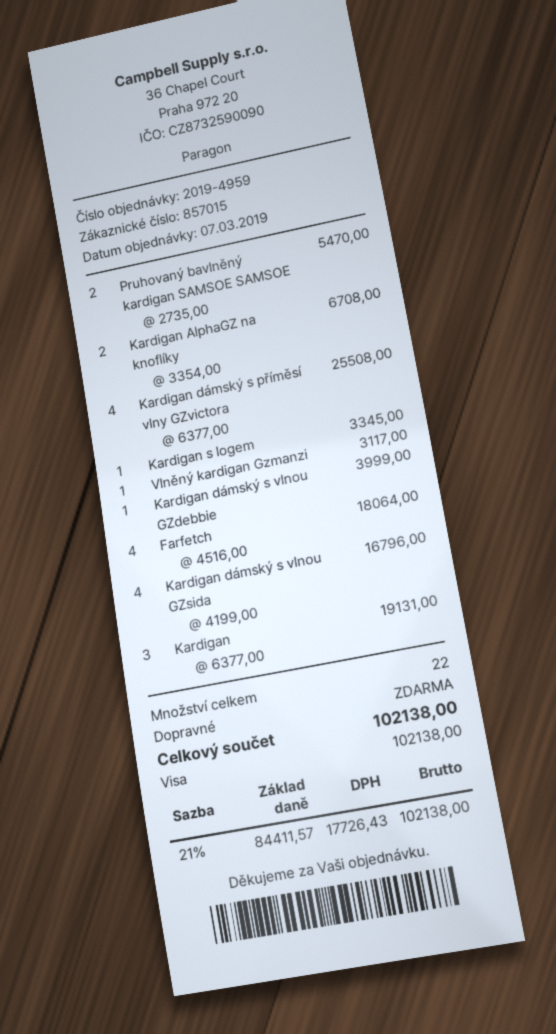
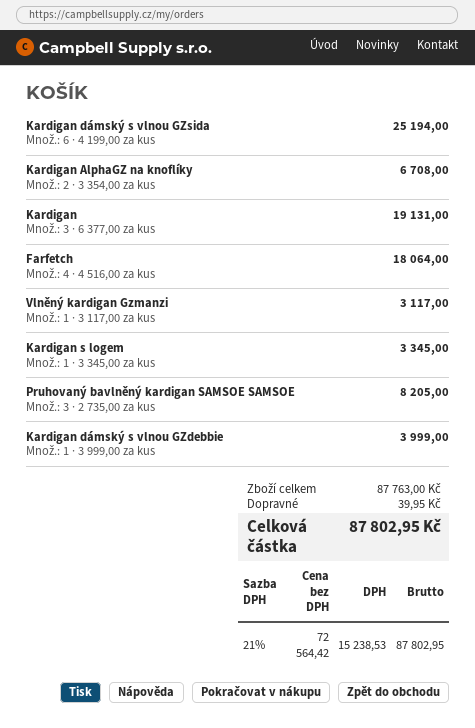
Pruhovaný bavlněný kardigan SAMSOE SAMSOE: 2 x 2735.00 = 5470.00 -> 3 x 2735.00 = 8205.00
Kardigan dámský s příměsí vlny GZvictora: 4 x 6377.00 = 25508.00 -> none
Kardigan dámský s vlnou GZsida: 4 x 4199.00 = 16796.00 -> 6 x 4199.00 = 25194.00
shipping: 0.00 -> 39.95
net: 84411.57 -> 72564.42
tax: 21% = 17726.43 -> 21% = 15238.53
total: 102138.00 -> 87802.95

